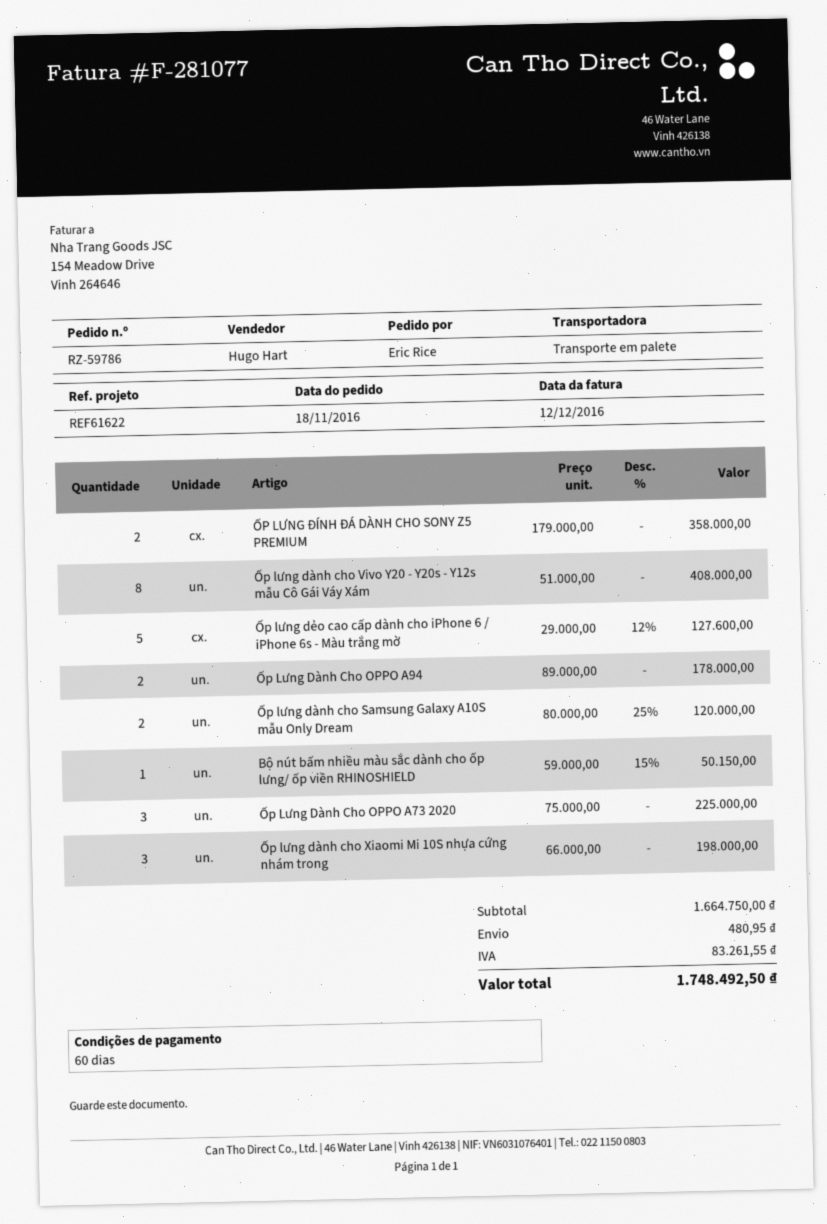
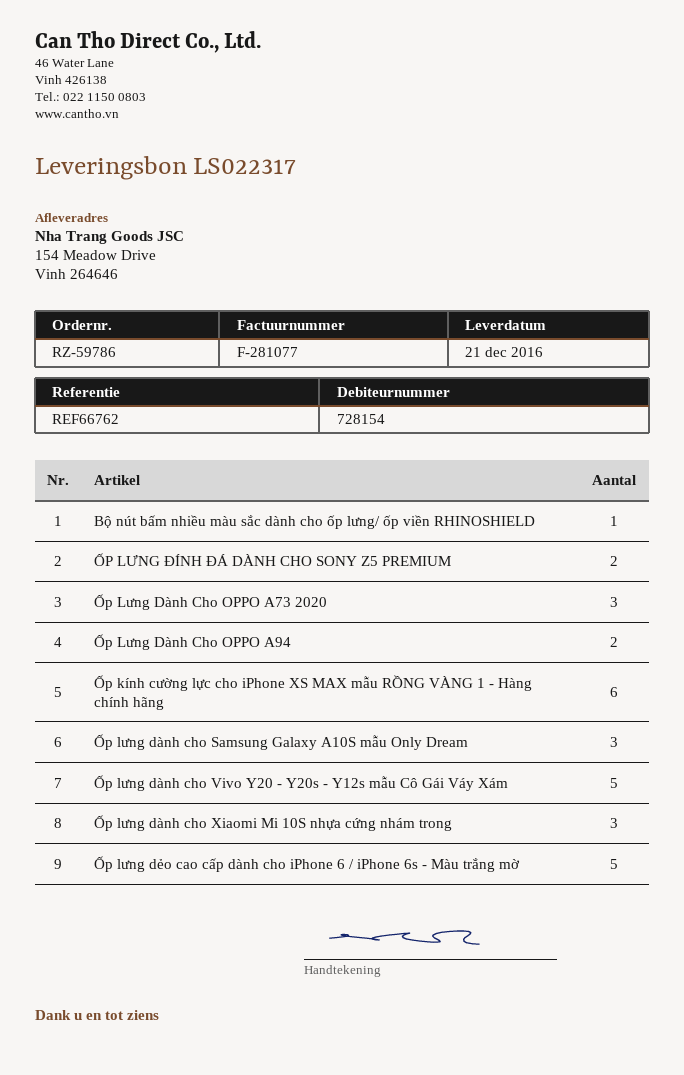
reference: REF61622 -> REF66762
Ốp lưng dành cho Vivo Y20 - Y20s - Y12s mẫu Cô Gái Váy Xám: 8 -> 5
Ốp lưng dành cho Samsung Galaxy A10S mẫu Only Dream: 2 -> 3
Ốp kính cường lực cho iPhone XS MAX mẫu RỒNG VÀNG 1 - Hàng chính hãng: none -> 6

